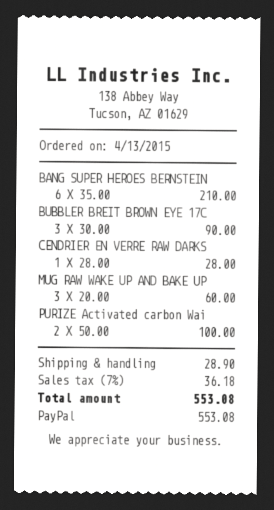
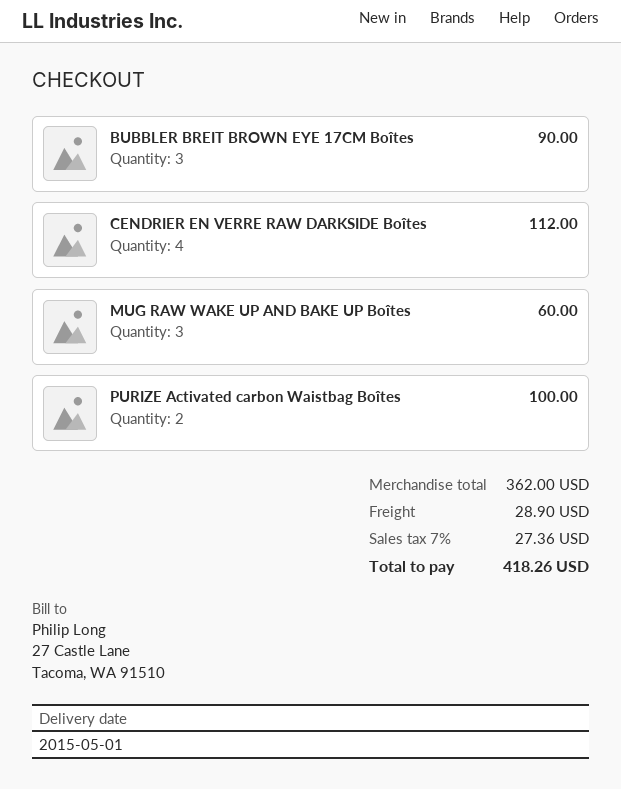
BANG SUPER HEROES BERNSTEIN: 6 for 210.00 -> none
CENDRIER EN VERRE RAW DARKS: 1 for 28.00 -> 4 for 112.00
tax: 7% = 36.18 -> 7% = 27.36
total: 553.08 -> 418.26

